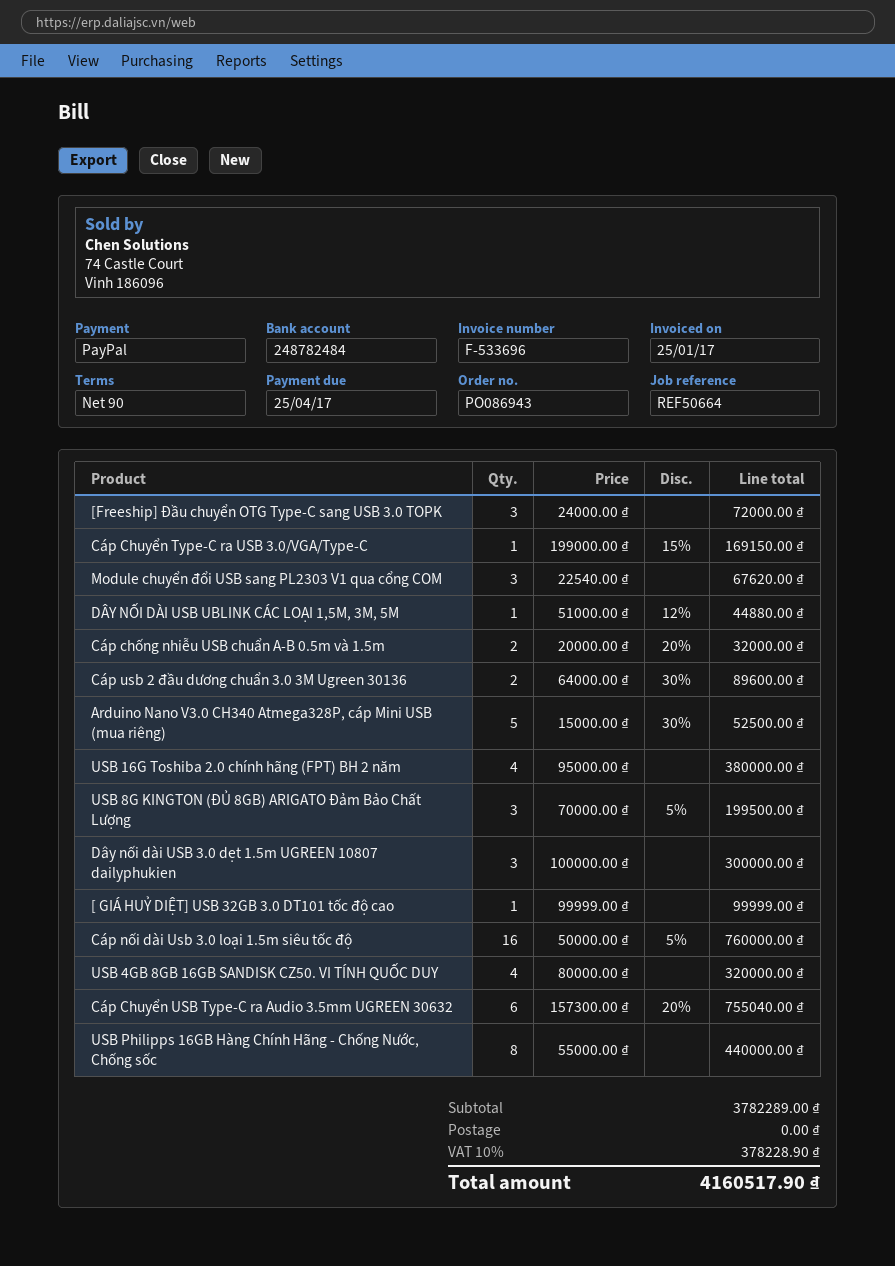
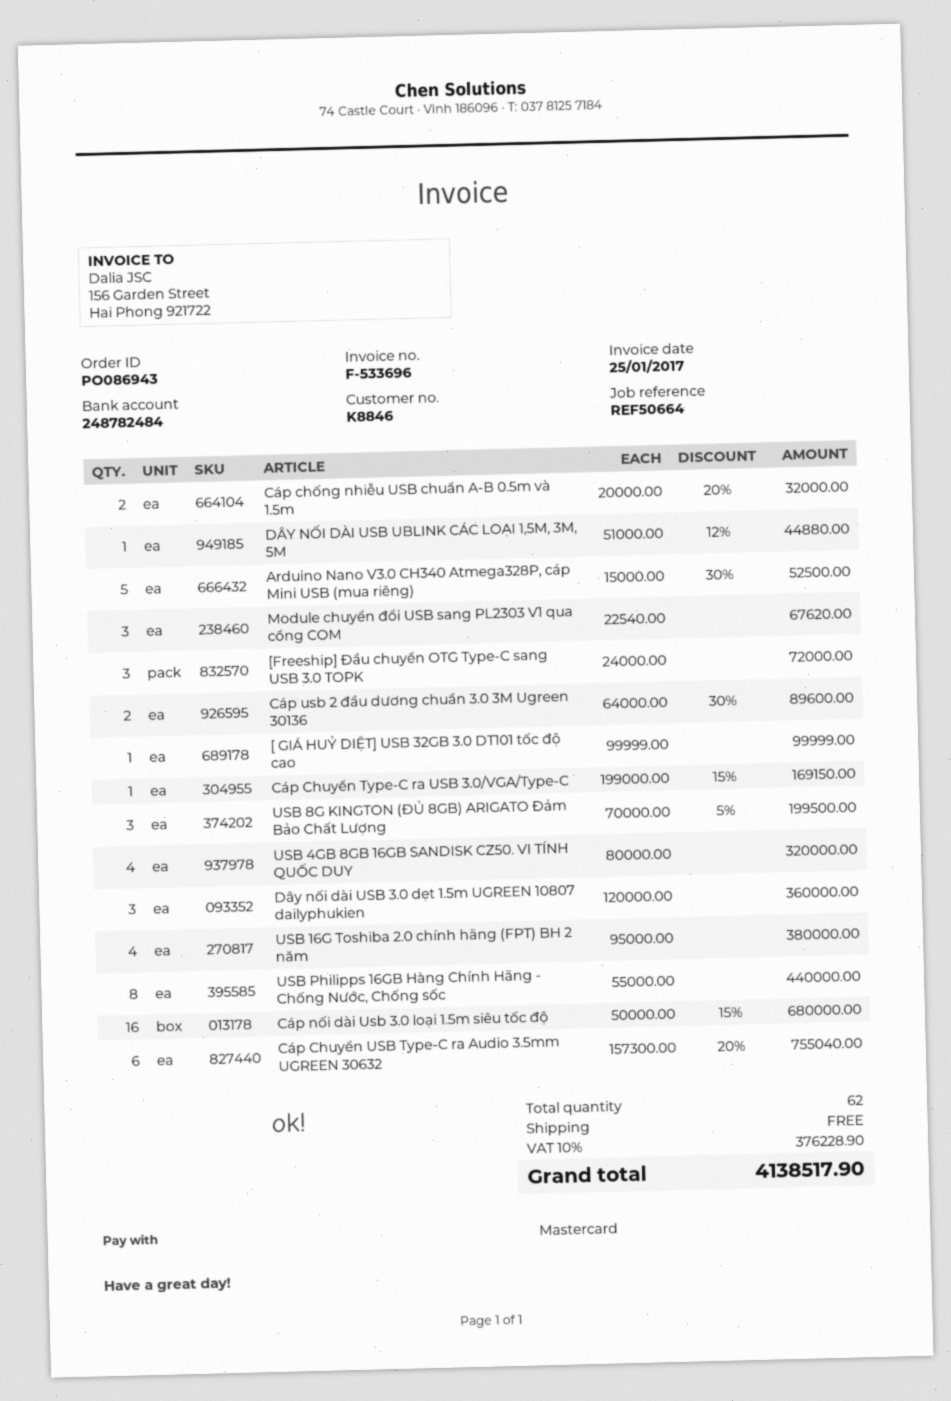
payment method: PayPal -> Mastercard
Dây nối dài USB 3.0 dẹt 1.5m UGREEN 10807 dailyphukien: 3 x 100000.00 = 300000.00 -> 3 x 120000.00 = 360000.00
Cáp nối dài Usb 3.0 loại 1.5m siêu tốc độ: 16 x 50000.00 - 5% = 760000.00 -> 16 x 50000.00 - 15% = 680000.00
tax: 10% = 378228.90 -> 10% = 376228.90
total: 4160517.90 -> 4138517.90

